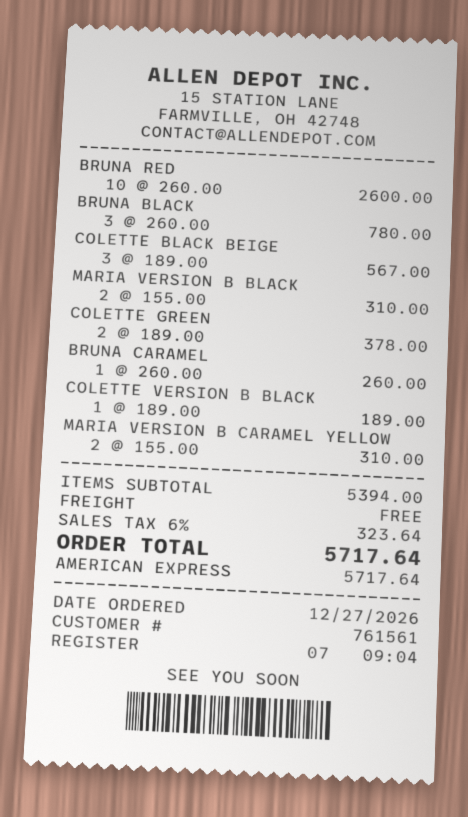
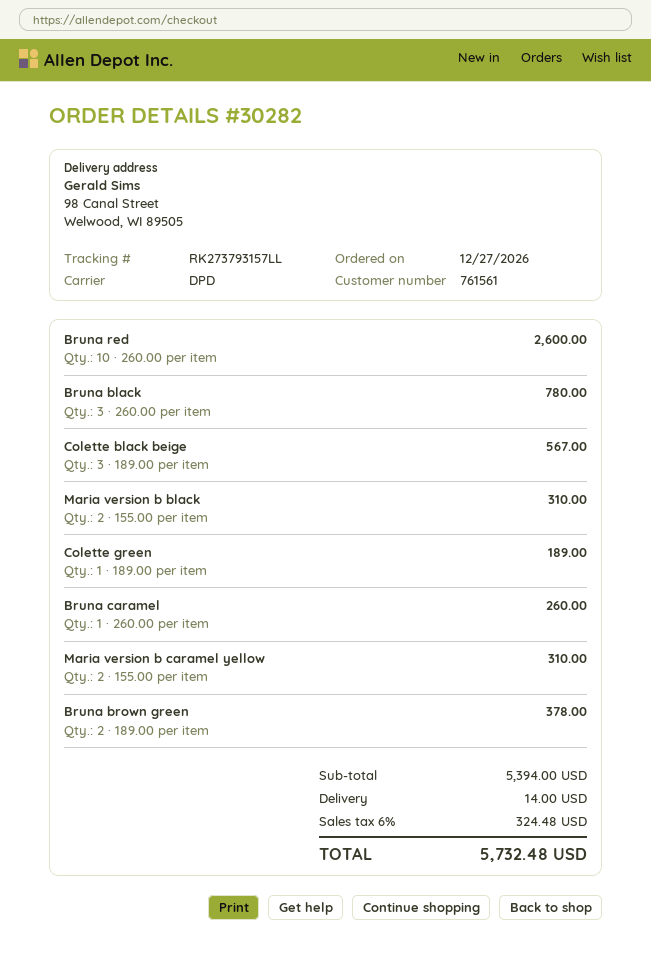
COLETTE GREEN: 2 x 189.00 = 378.00 -> 1 x 189.00 = 189.00
COLETTE VERSION B BLACK: 1 x 189.00 = 189.00 -> none
Bruna brown green: none -> 2 x 189.00 = 378.00
shipping: 0.00 -> 14.00
tax: 6% = 323.64 -> 6% = 324.48
total: 5717.64 -> 5732.48

